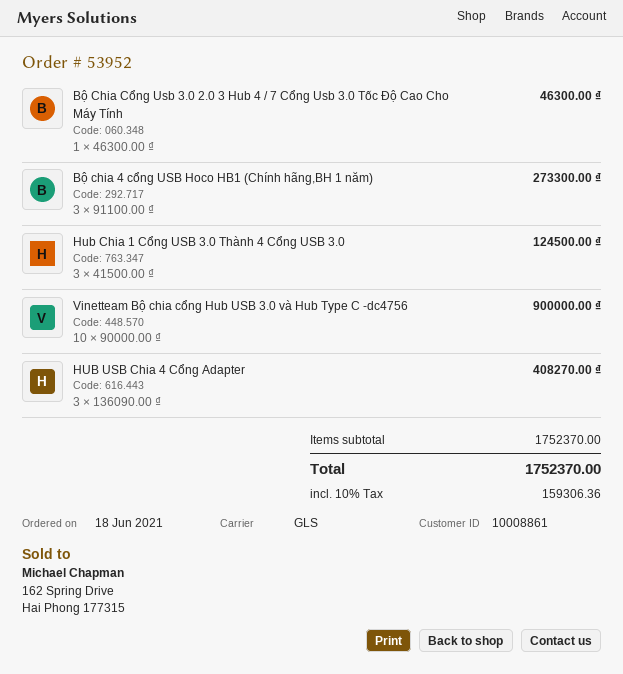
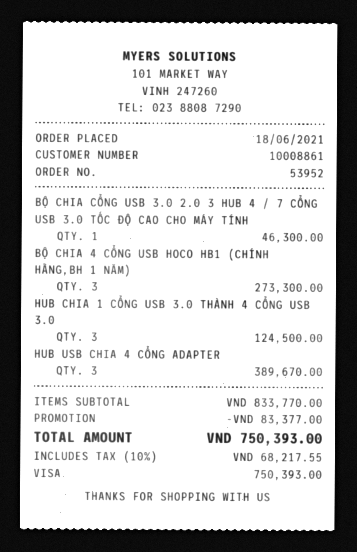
Vinetteam Bộ chia cổng Hub USB 3.0 và Hub Type C -dc4756: 10 for 900000.00 -> none
HUB USB Chia 4 Cổng Adapter: 3 for 408270.00 -> 3 for 389670.00
subtotal: 1752370.00 -> 833770.00
discount: none -> 83377.00
tax: 10% = 159306.36 -> 10% = 68217.55
total: 1752370.00 -> 750393.00

